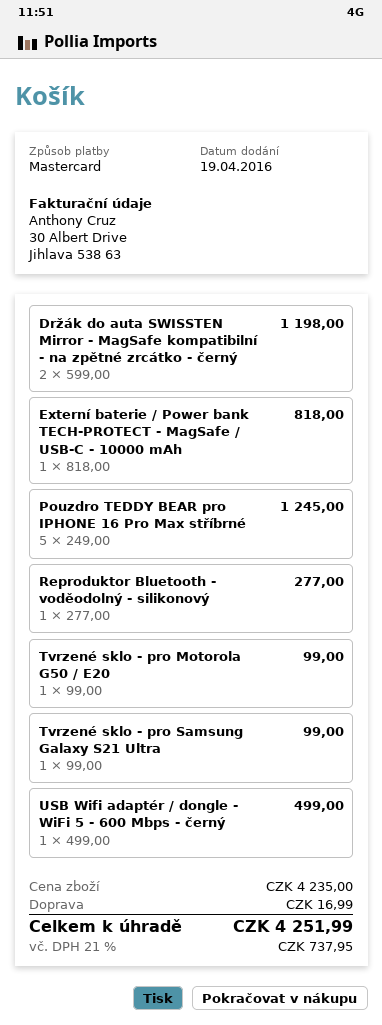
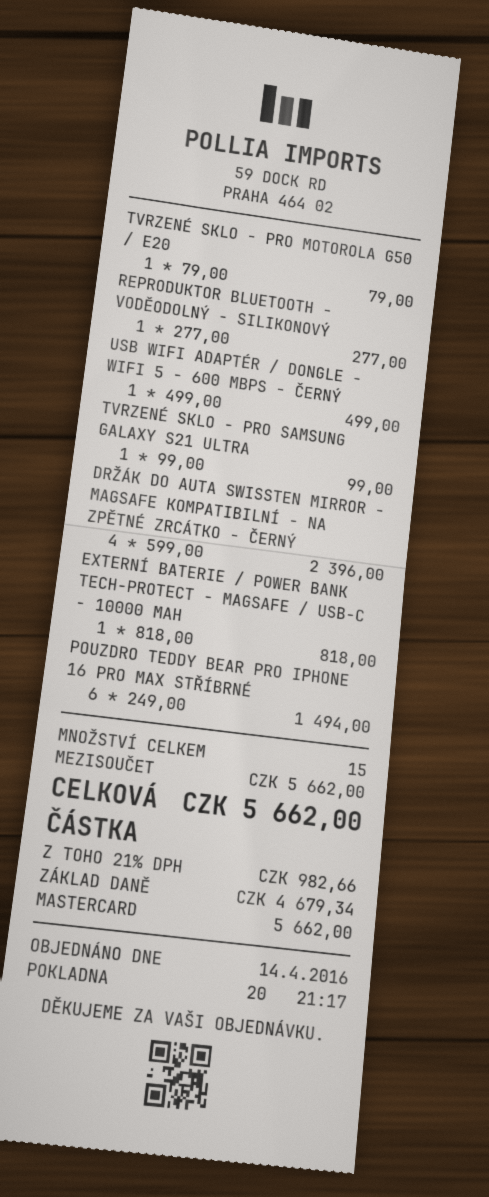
Držák do auta SWISSTEN Mirror - MagSafe kompatibilní - na zpětné zrcátko - černý: 2 x 599.00 = 1198.00 -> 4 x 599.00 = 2396.00
Pouzdro TEDDY BEAR pro IPHONE 16 Pro Max stříbrné: 5 x 249.00 = 1245.00 -> 6 x 249.00 = 1494.00
Tvrzené sklo - pro Motorola G50 / E20: 1 x 99.00 = 99.00 -> 1 x 79.00 = 79.00
subtotal: 4235.00 -> 5662.00
shipping: 16.99 -> none
tax: 21% = 737.95 -> 21% = 982.66
total: 4251.99 -> 5662.00

